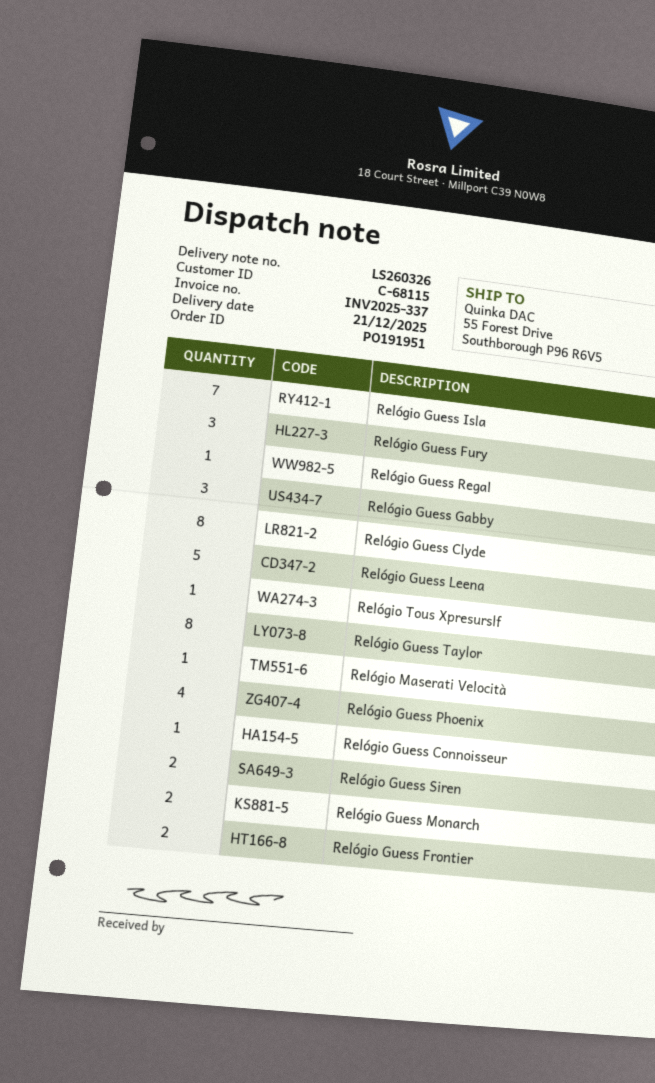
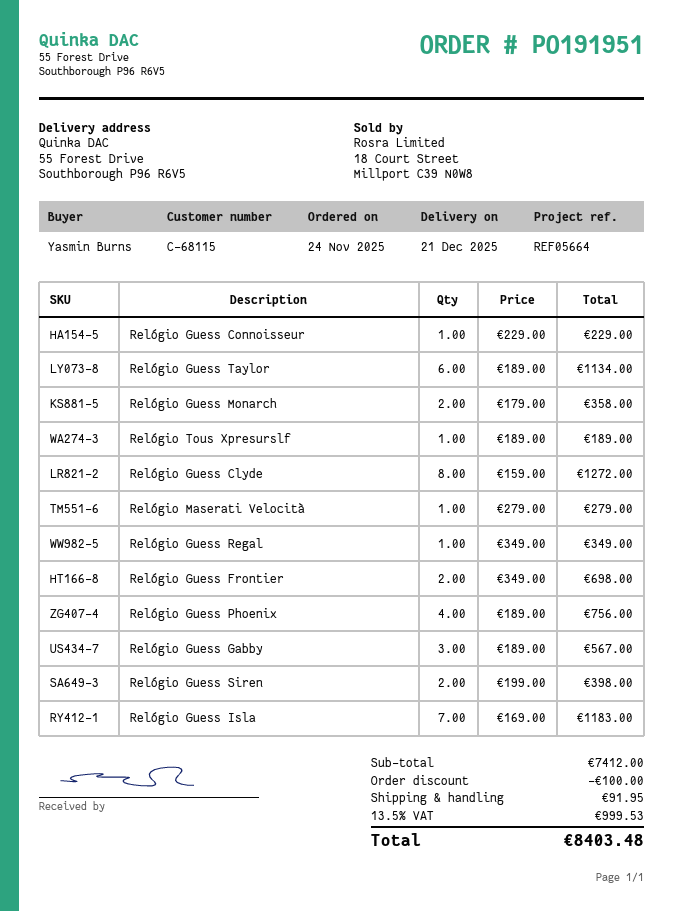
Relógio Guess Fury: 3 -> none
Relógio Guess Leena: 5 -> none
Relógio Guess Taylor: 8 -> 6

